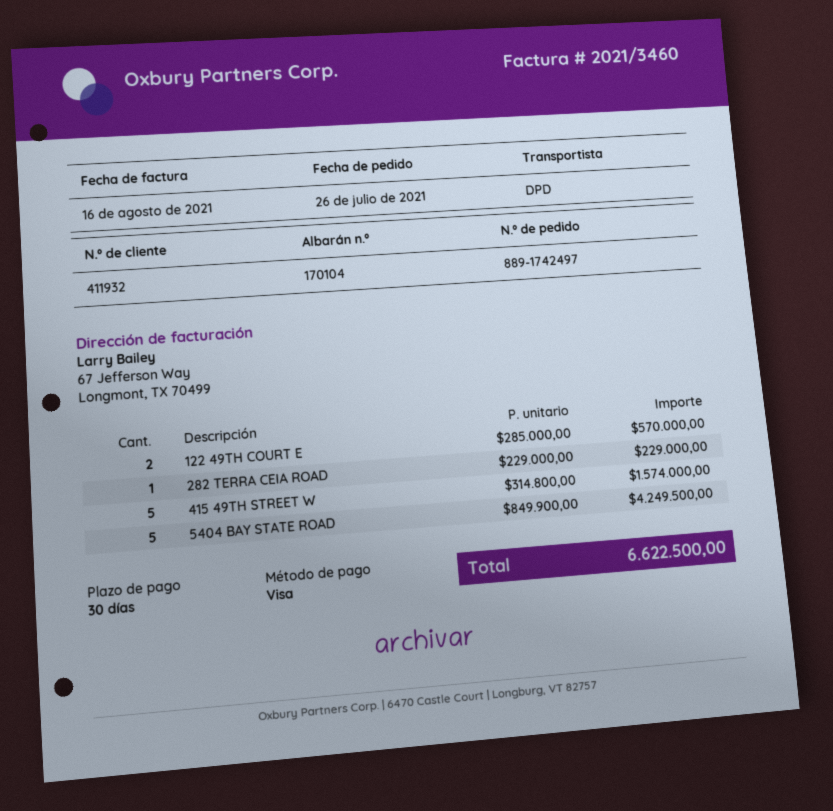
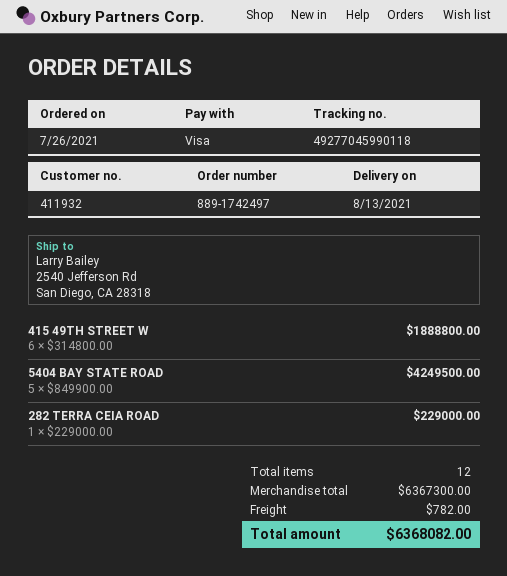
122 49TH COURT E: 2 x 285000.00 = 570000.00 -> none
415 49TH STREET W: 5 x 314800.00 = 1574000.00 -> 6 x 314800.00 = 1888800.00
shipping: none -> 782.00
total: 6622500.00 -> 6368082.00

